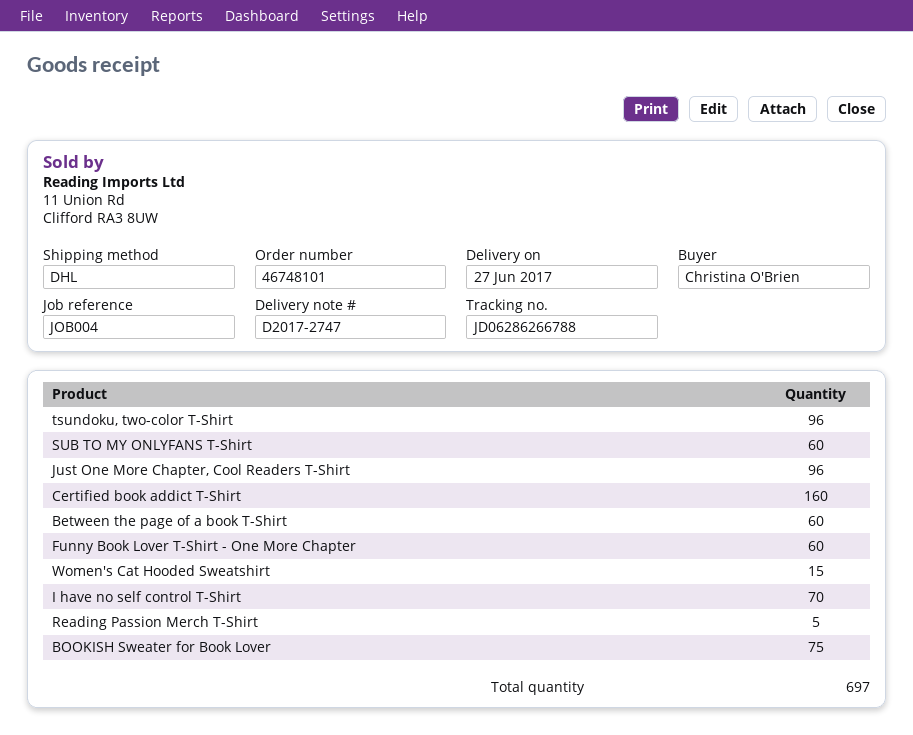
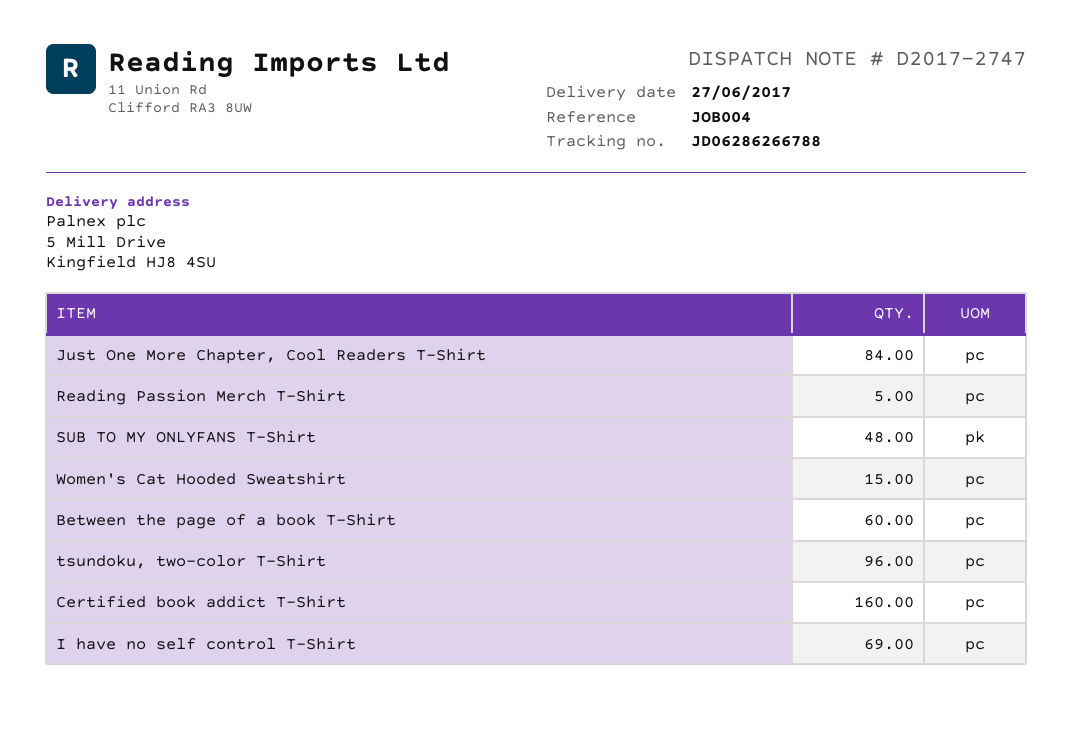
SUB TO MY ONLYFANS T-Shirt: 60 -> 48
Just One More Chapter, Cool Readers T-Shirt: 96 -> 84
Funny Book Lover T-Shirt - One More Chapter: 60 -> none
I have no self control T-Shirt: 70 -> 69
BOOKISH Sweater for Book Lover: 75 -> none

